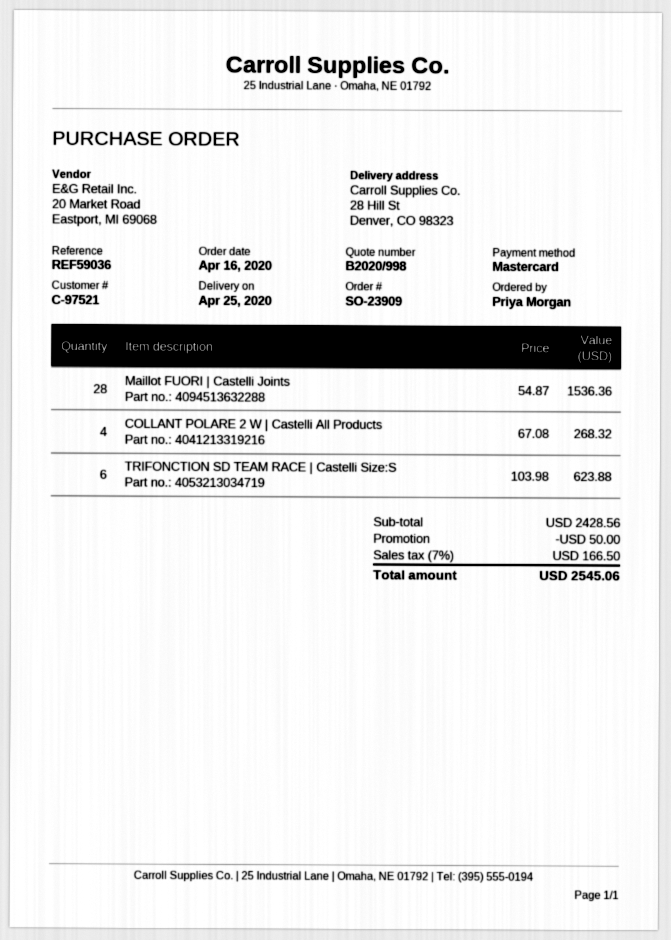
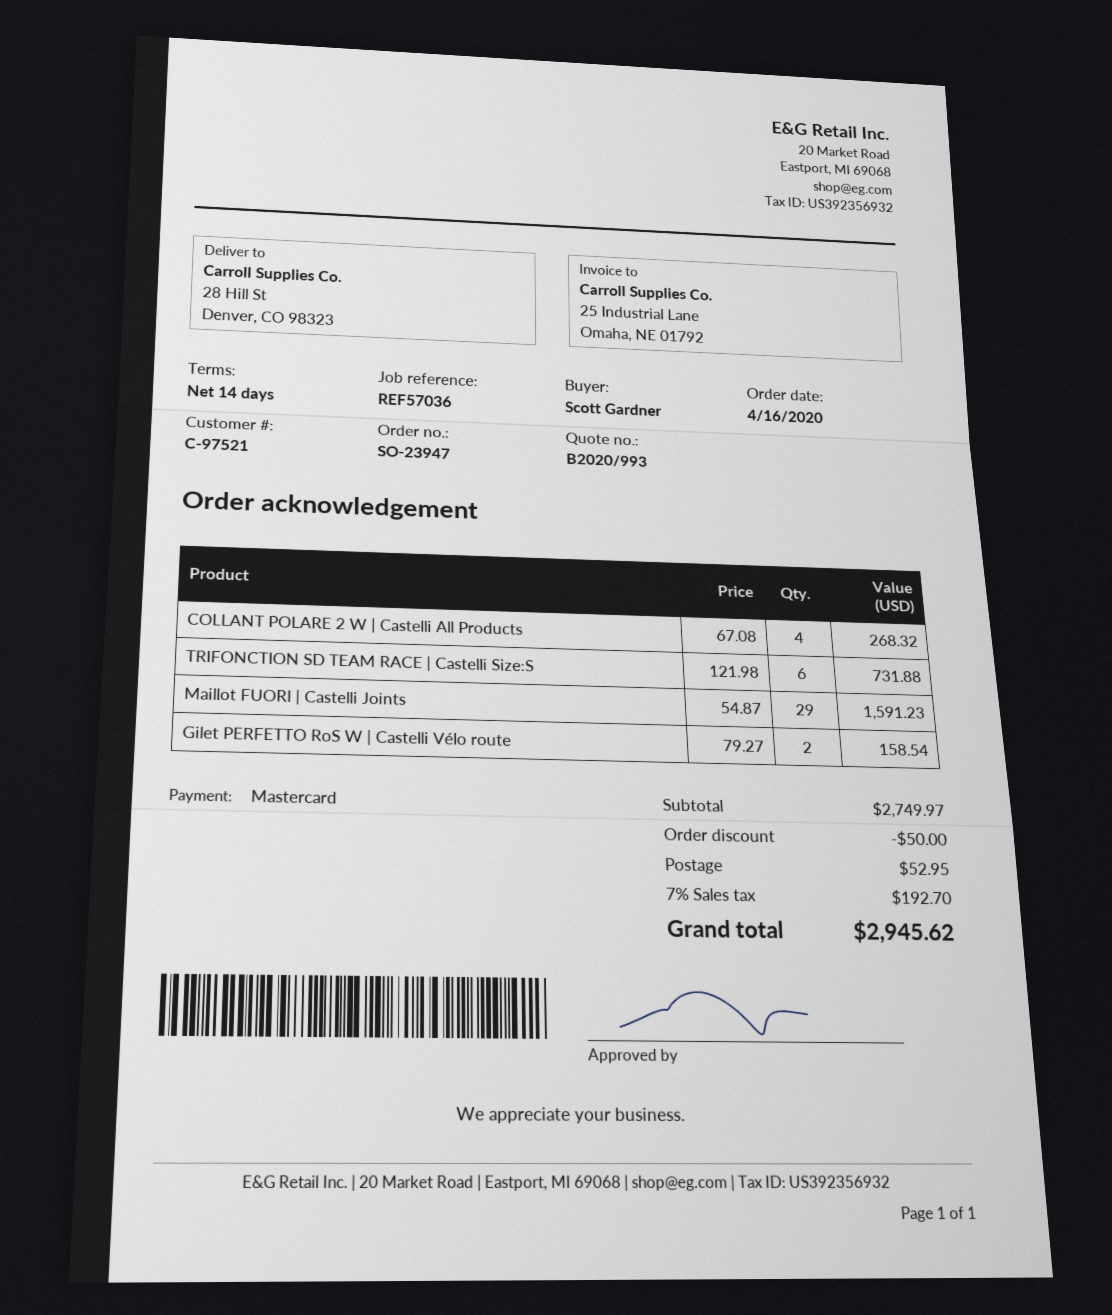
quote number: B2020/998 -> B2020/993
order number: SO-23909 -> SO-23947
reference: REF59036 -> REF57036
ordered by: Priya Morgan -> Scott Gardner
Maillot FUORI | Castelli Joints: 28 x 54.87 = 1536.36 -> 29 x 54.87 = 1591.23
TRIFONCTION SD TEAM RACE | Castelli Size:S: 6 x 103.98 = 623.88 -> 6 x 121.98 = 731.88
Gilet PERFETTO RoS W | Castelli Vélo route: none -> 2 x 79.27 = 158.54
subtotal: 2428.56 -> 2749.97
shipping: none -> 52.95
tax: 7% = 166.50 -> 7% = 192.70
total: 2545.06 -> 2945.62

